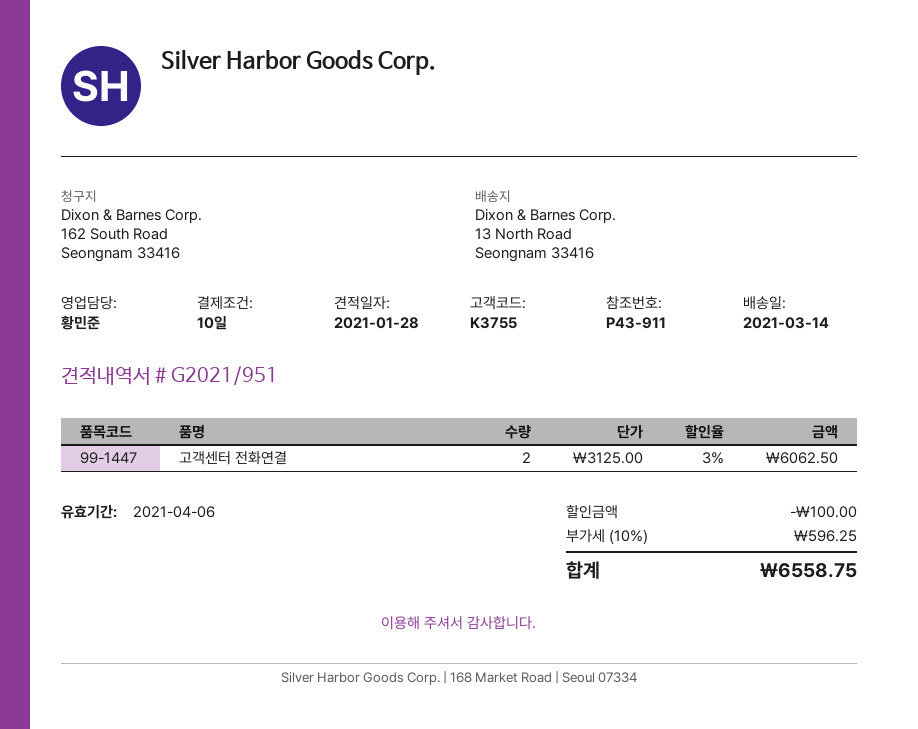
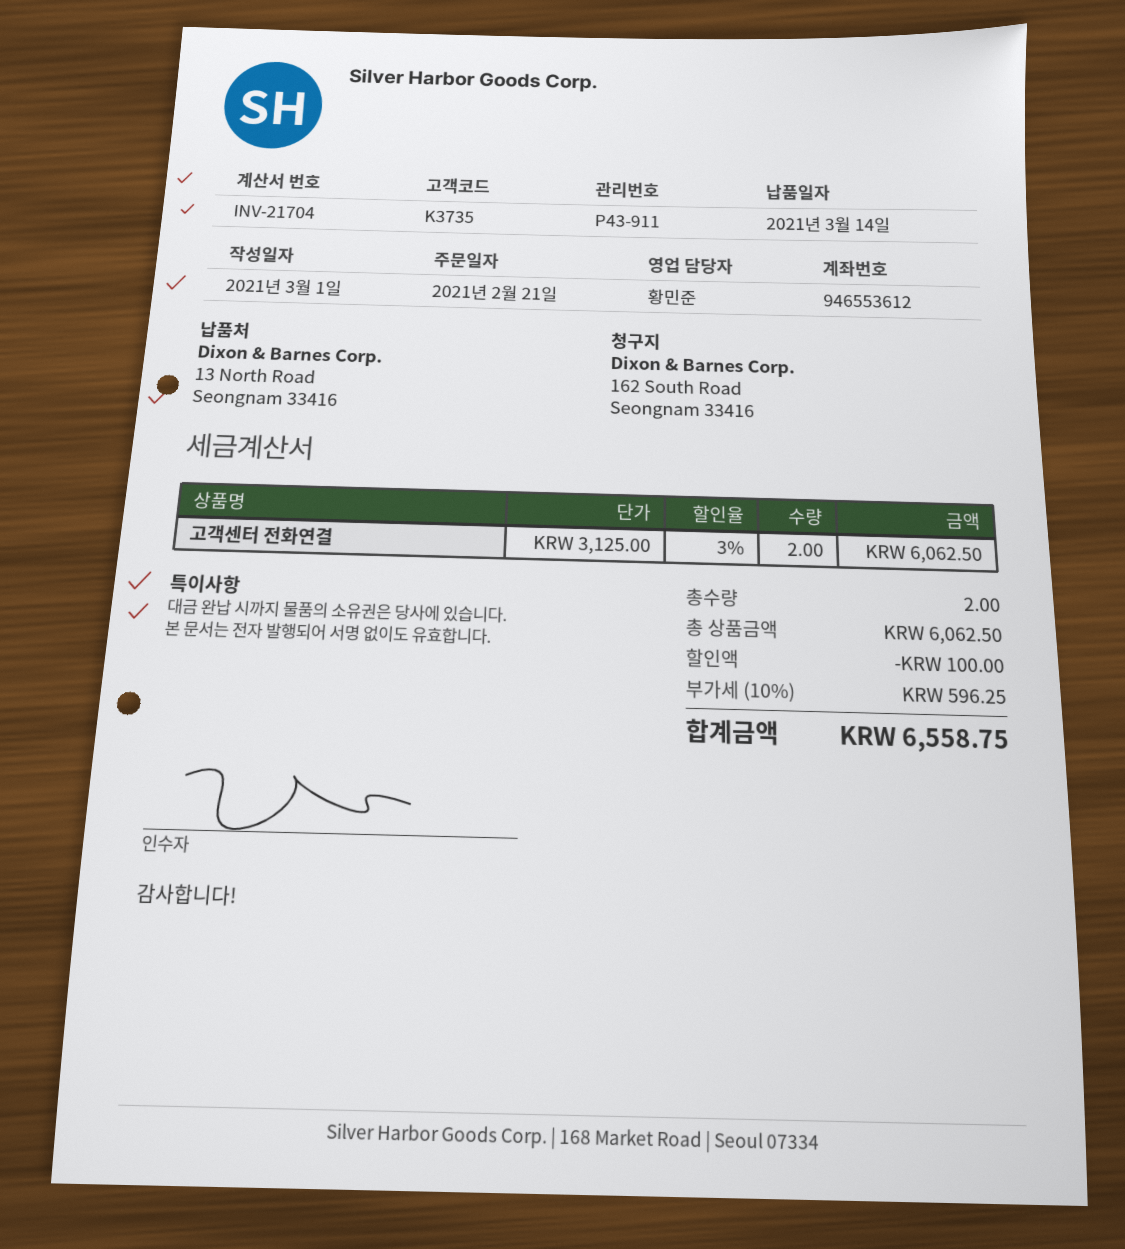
customer number: K3755 -> K3735

